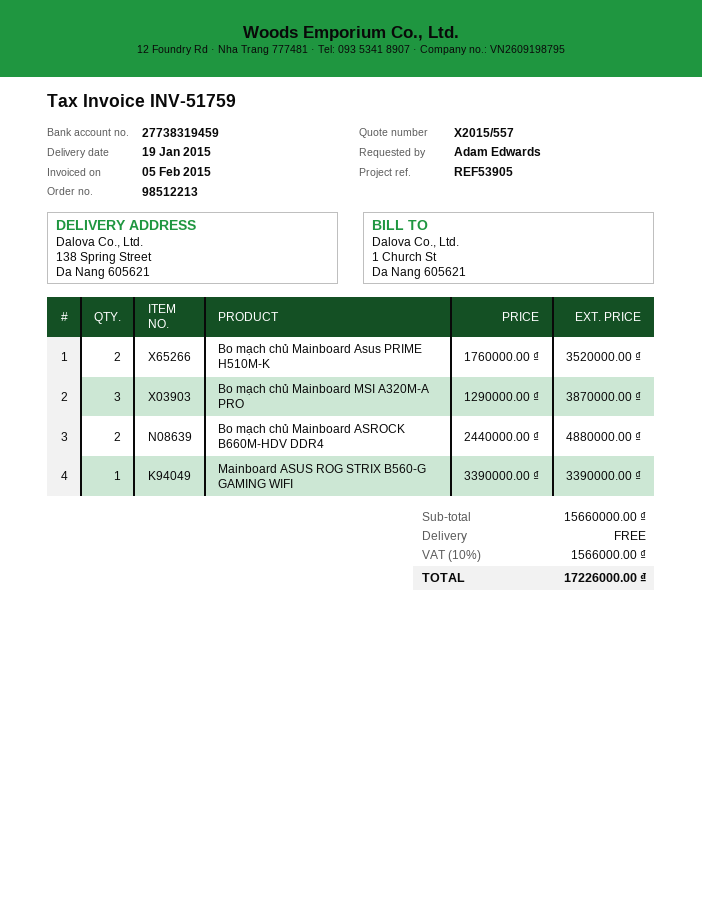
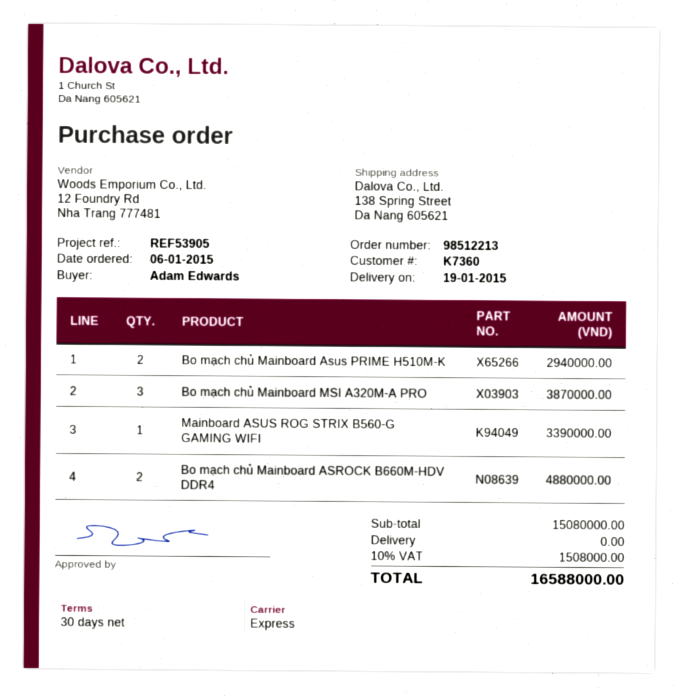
Bo mạch chủ Mainboard Asus PRIME H510M-K: 2 for 3520000.00 -> 2 for 2940000.00
subtotal: 15660000.00 -> 15080000.00
tax: 10% = 1566000.00 -> 10% = 1508000.00
total: 17226000.00 -> 16588000.00

